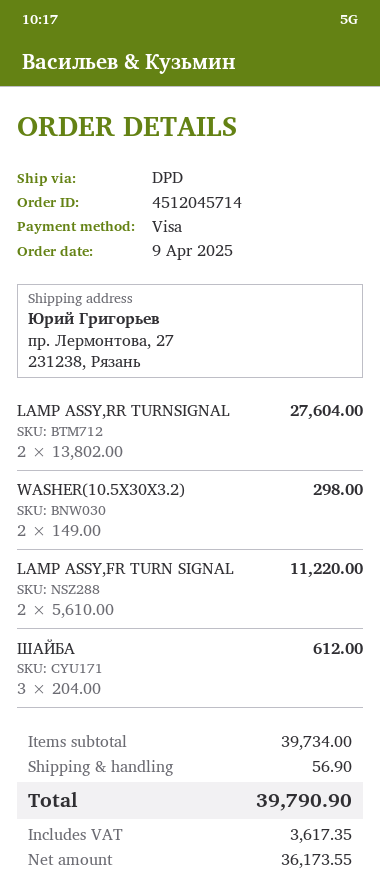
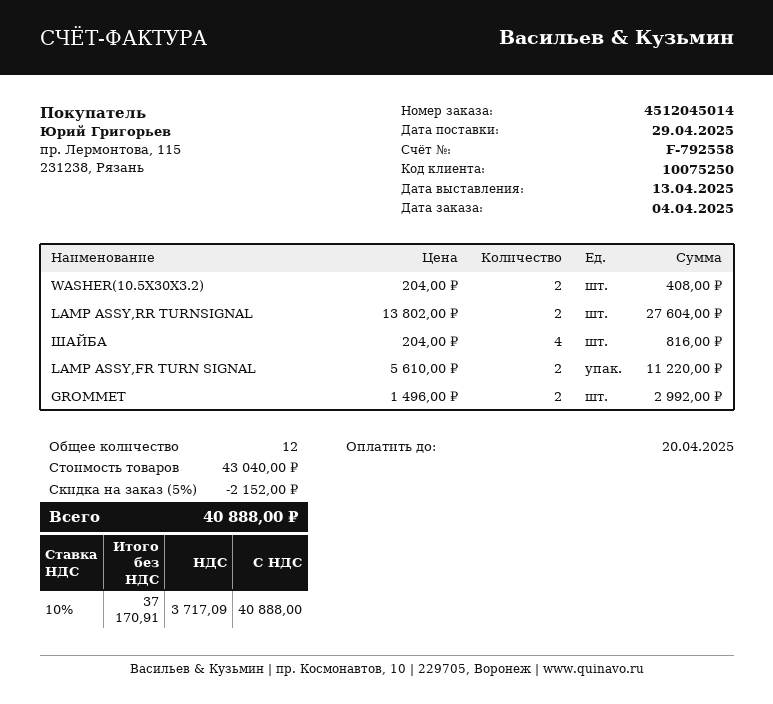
order number: 4512045714 -> 4512045014
order date: 2025-04-09 -> 2025-04-04
WASHER(10.5X30X3.2): 2 x 149.00 = 298.00 -> 2 x 204.00 = 408.00
ШАЙБА: 3 x 204.00 = 612.00 -> 4 x 204.00 = 816.00
GROMMET: none -> 2 x 1496.00 = 2992.00
subtotal: 39734.00 -> 43040.00
discount: none -> 5% = 2152.00
shipping: 56.90 -> none
net: 36173.55 -> 37170.91
tax: 3617.35 -> 3717.09
total: 39790.90 -> 40888.00

